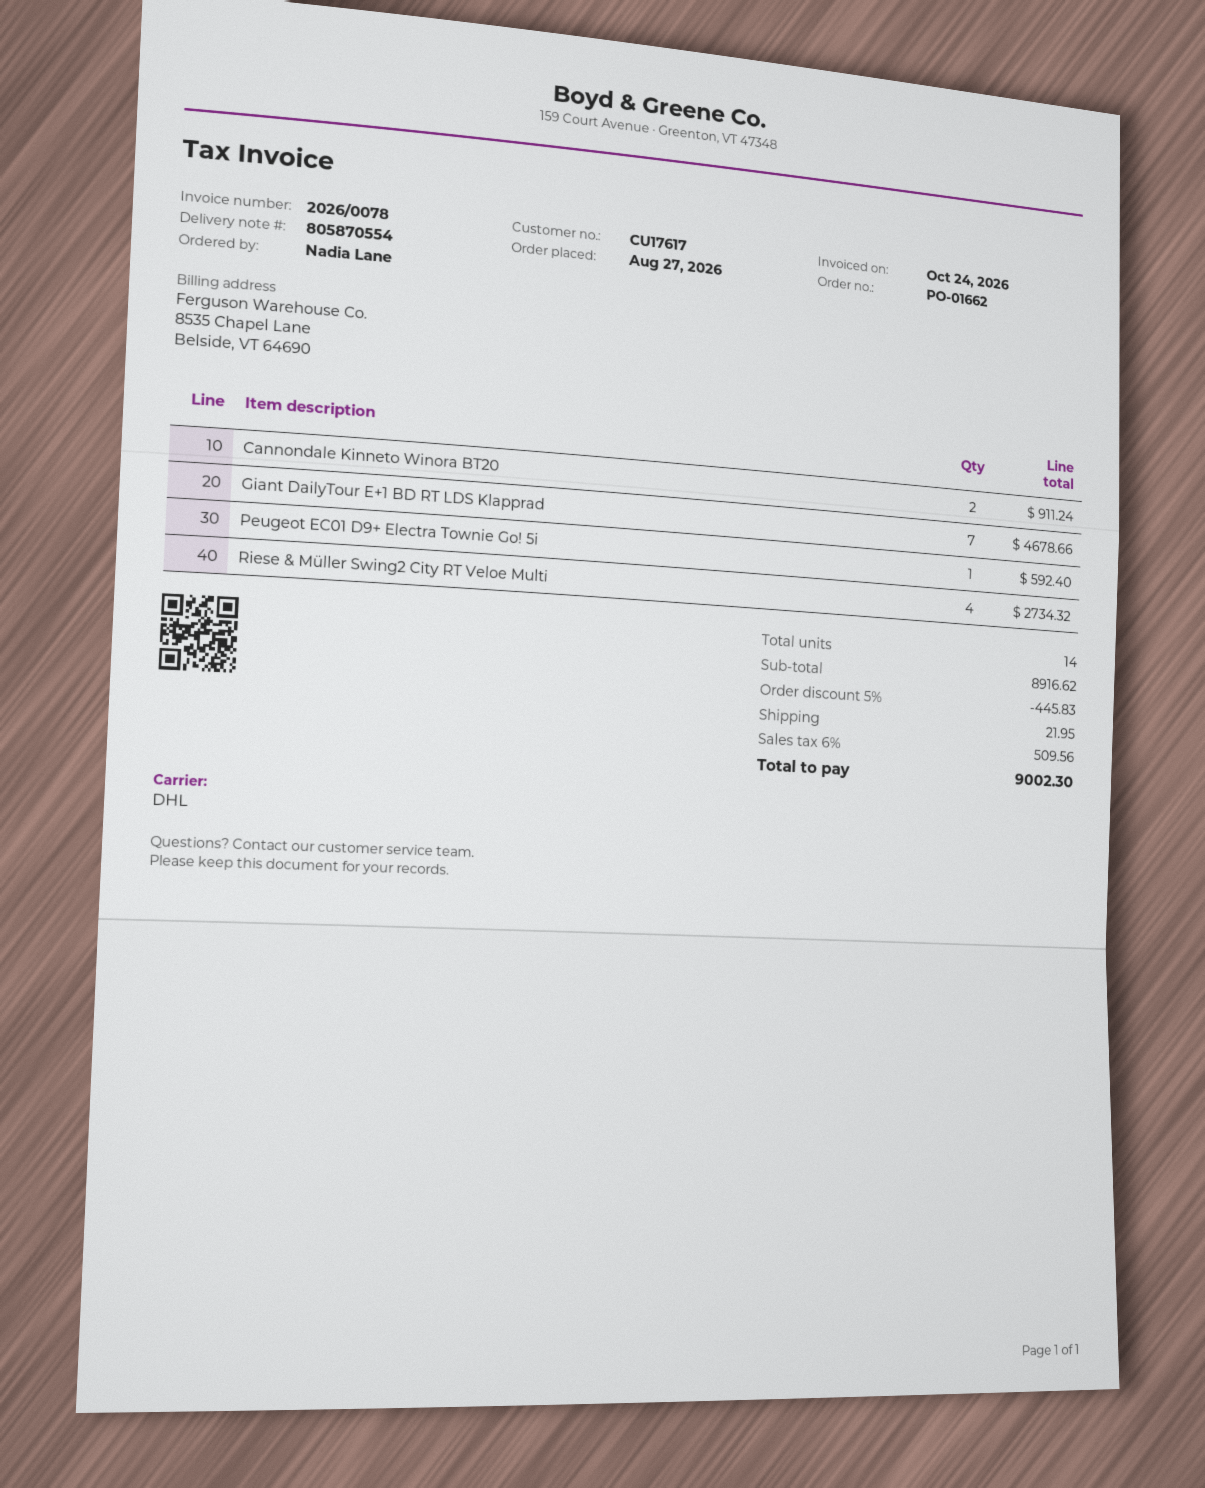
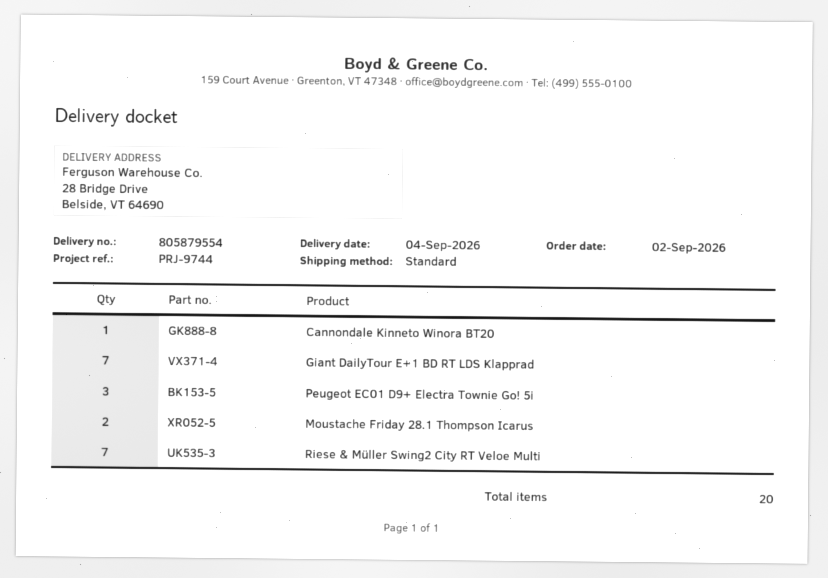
order date: 2026-08-27 -> 2026-09-02
delivery note number: 805870554 -> 805879554
shipping method: DHL -> standard
Cannondale Kinneto Winora BT20: 2 -> 1
Peugeot EC01 D9+ Electra Townie Go! 5i: 1 -> 3
Riese & Müller Swing2 City RT Veloe Multi: 4 -> 7
Moustache Friday 28.1 Thompson Icarus: none -> 2
total quantity: 14 -> 20

